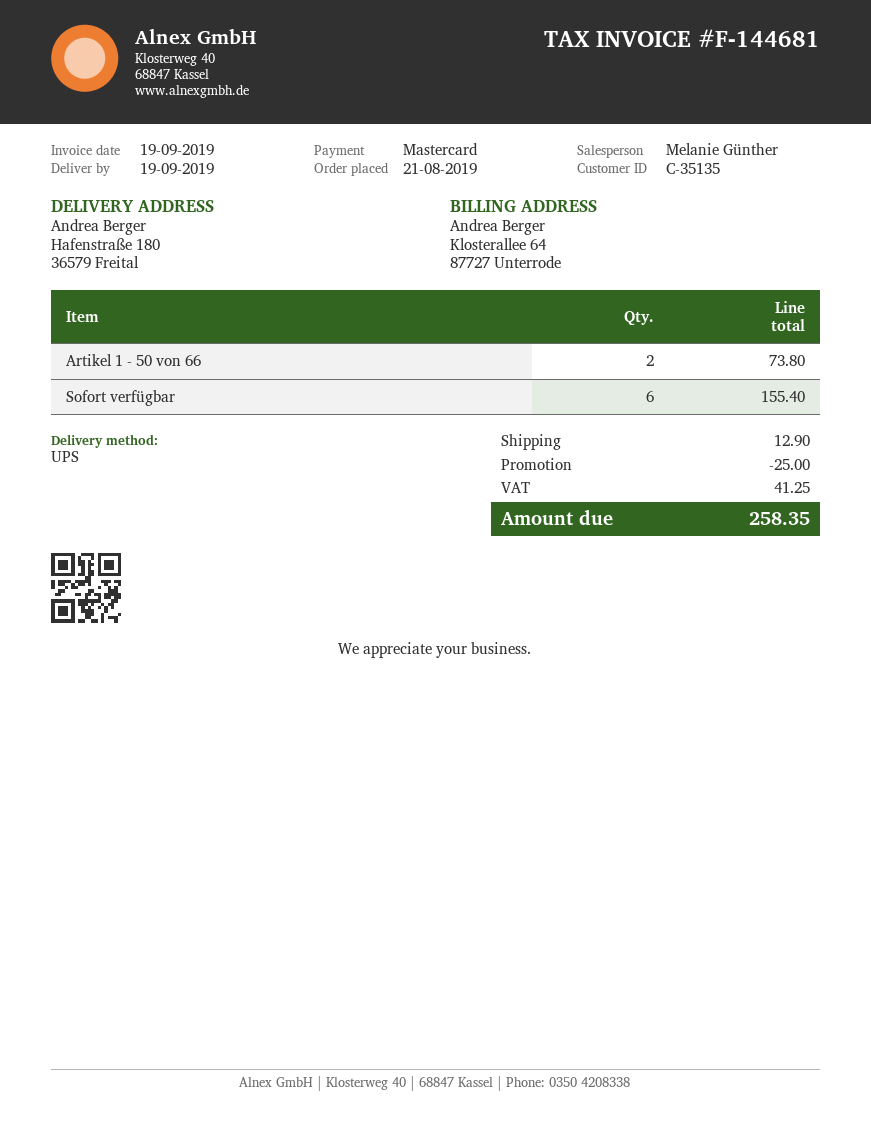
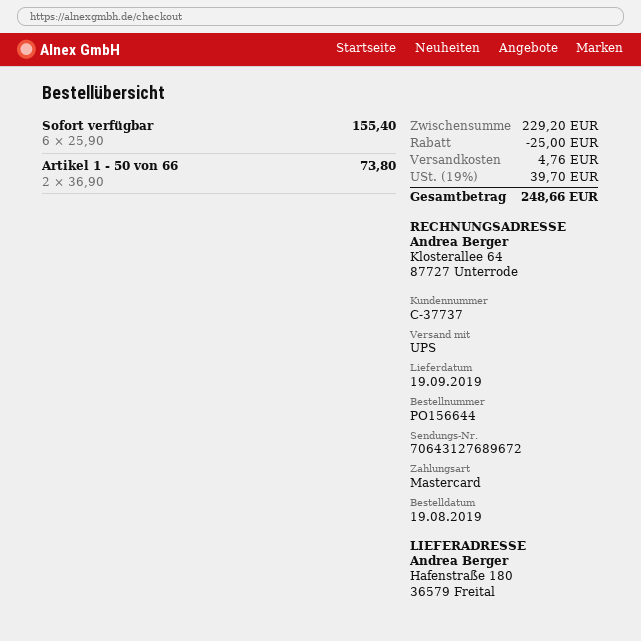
order date: 2019-08-21 -> 2019-08-19
customer number: C-35135 -> C-37737
shipping: 12.90 -> 4.76
tax: 41.25 -> 39.70
total: 258.35 -> 248.66

